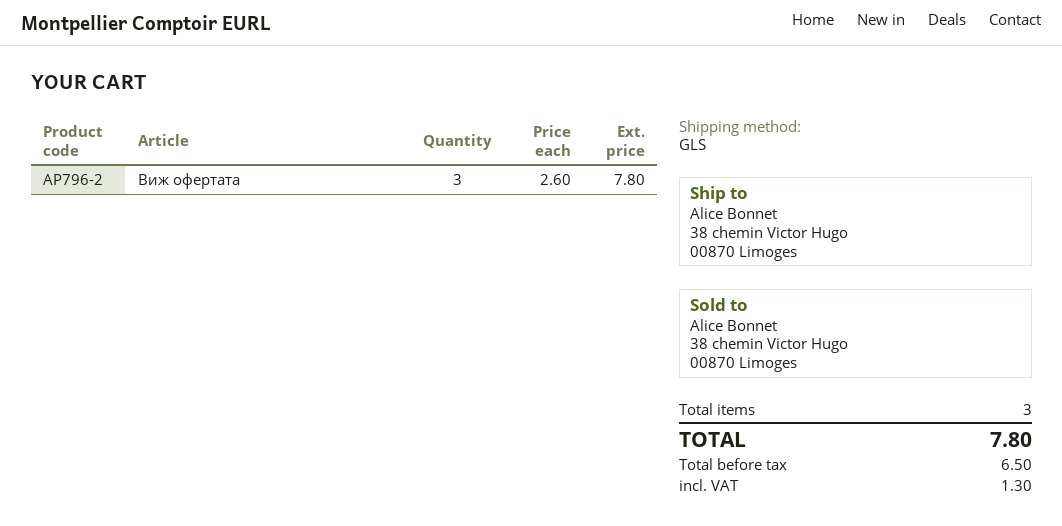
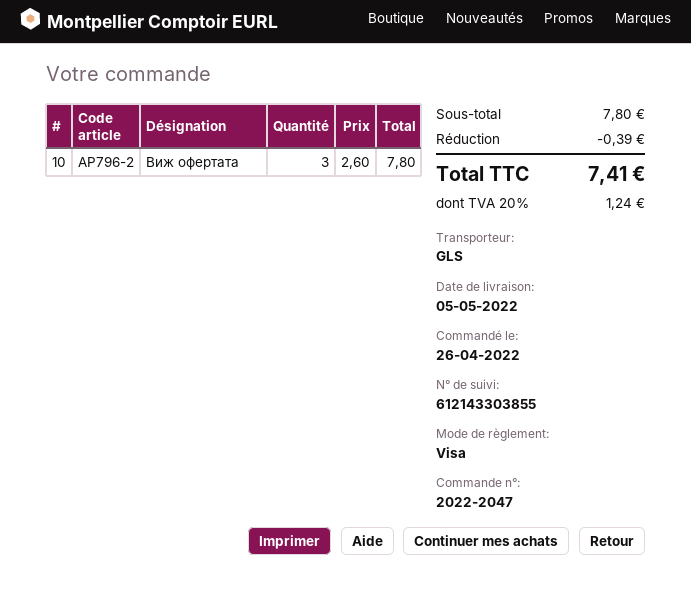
discount: none -> 0.39
tax: 1.30 -> 1.24
total: 7.80 -> 7.41

